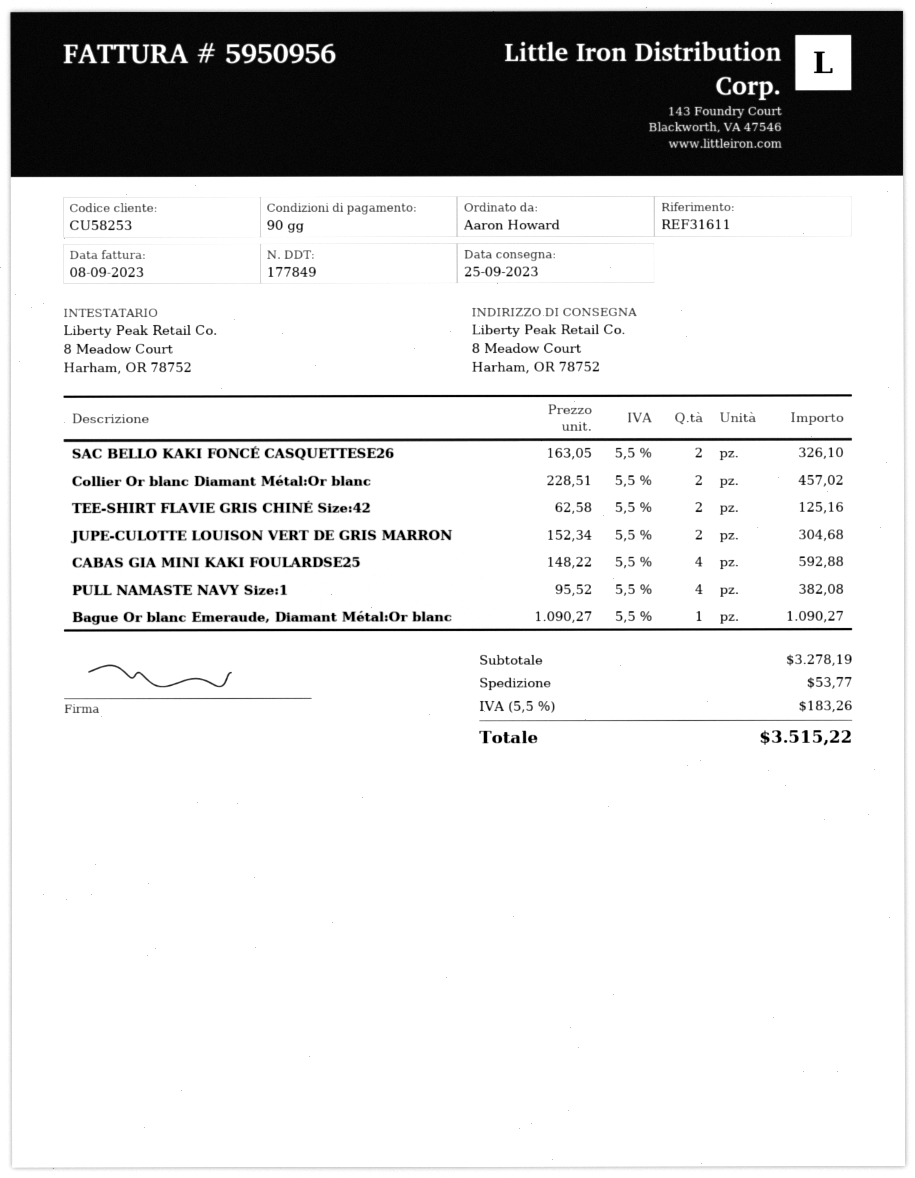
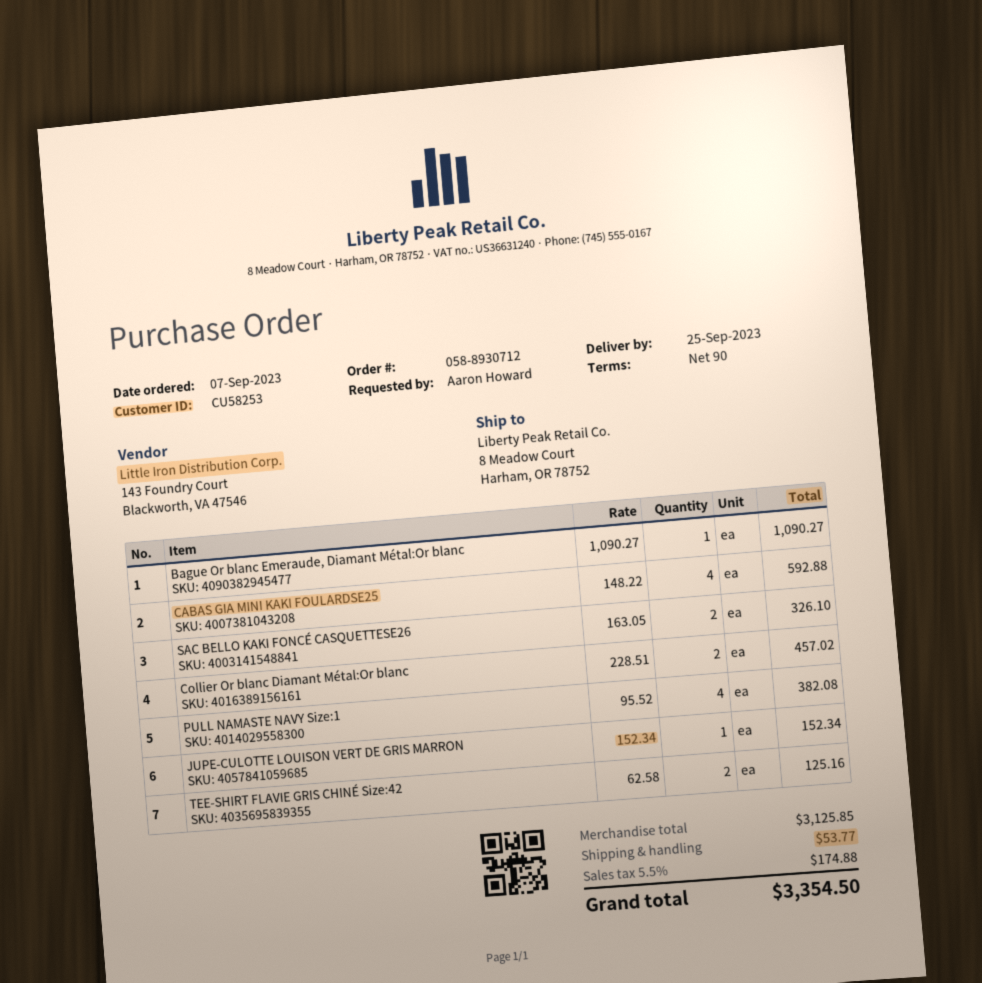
JUPE-CULOTTE LOUISON VERT DE GRIS MARRON: 2 x 152.34 = 304.68 -> 1 x 152.34 = 152.34
subtotal: 3278.19 -> 3125.85
tax: 5.5% = 183.26 -> 5.5% = 174.88
total: 3515.22 -> 3354.50

